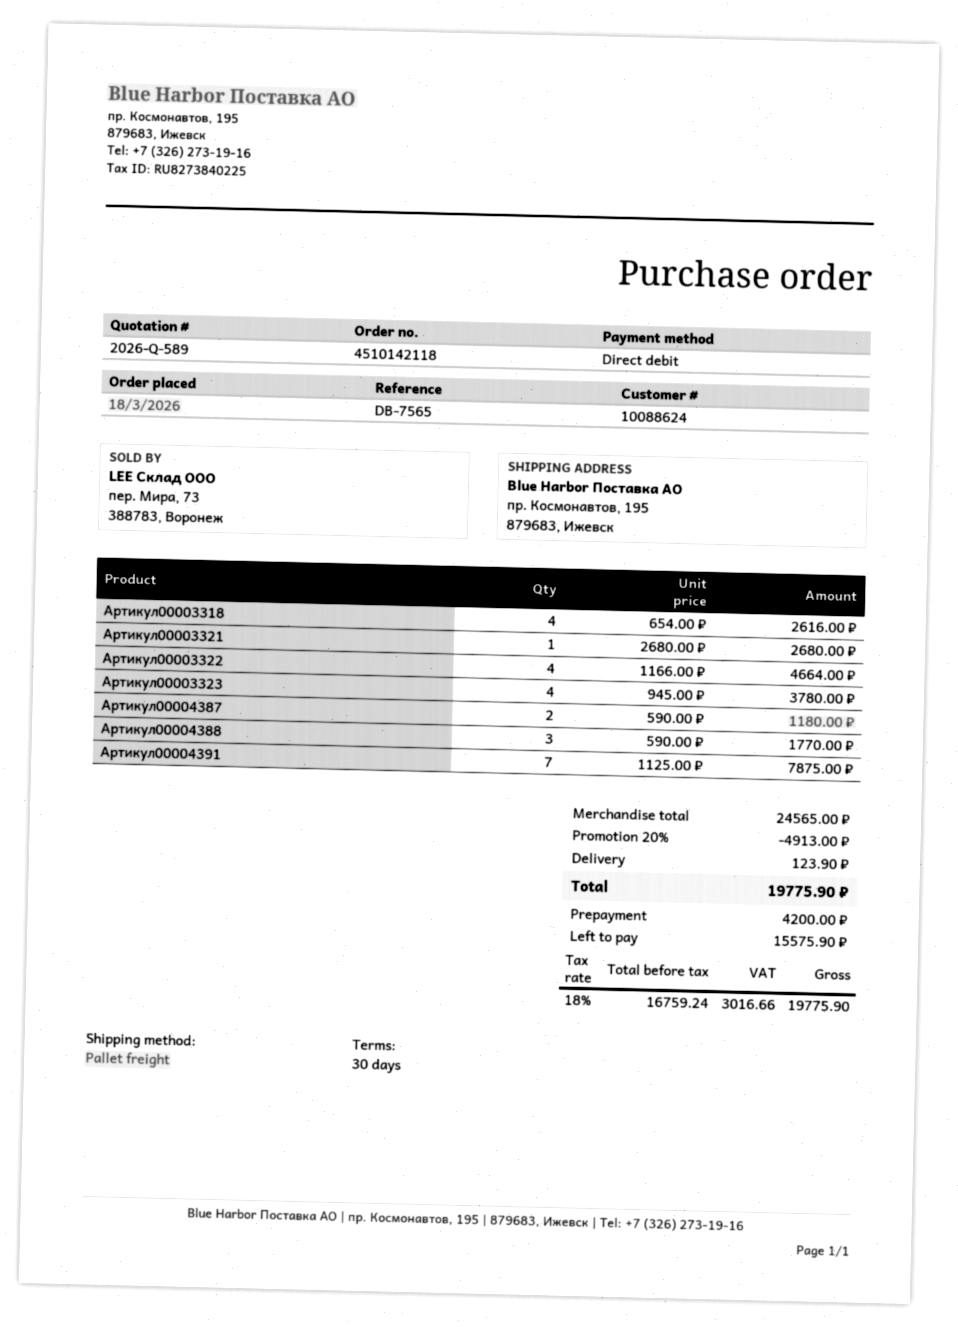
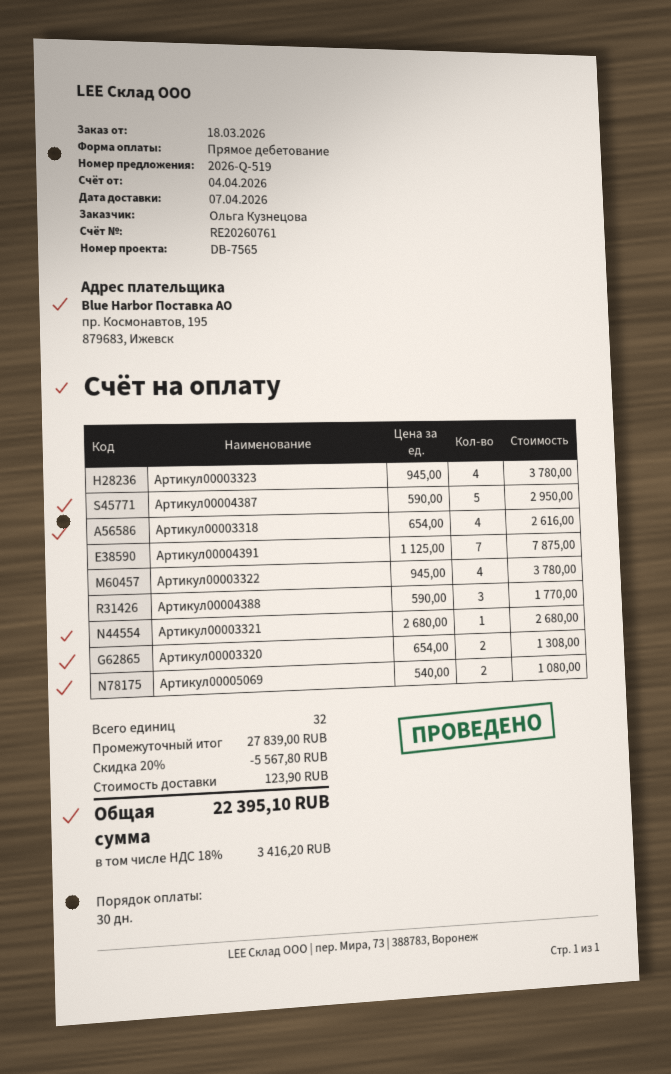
quote number: 2026-Q-589 -> 2026-Q-519
Артикул00003322: 4 x 1166.00 = 4664.00 -> 4 x 945.00 = 3780.00
Артикул00004387: 2 x 590.00 = 1180.00 -> 5 x 590.00 = 2950.00
Артикул00003320: none -> 2 x 654.00 = 1308.00
Артикул00005069: none -> 2 x 540.00 = 1080.00
subtotal: 24565.00 -> 27839.00
discount: 20% = 4913.00 -> 20% = 5567.80
tax: 18% = 3016.66 -> 18% = 3416.20
total: 19775.90 -> 22395.10

